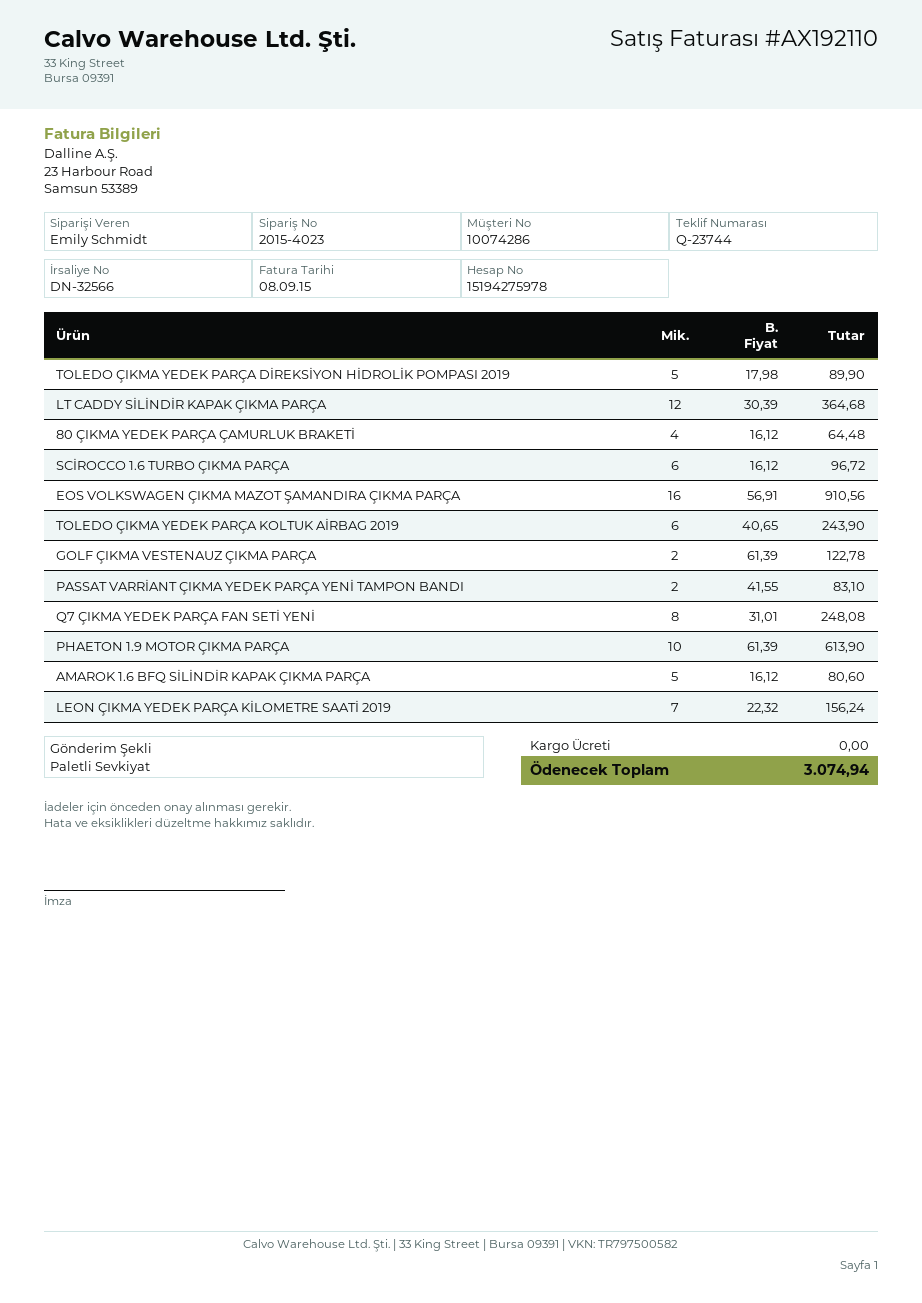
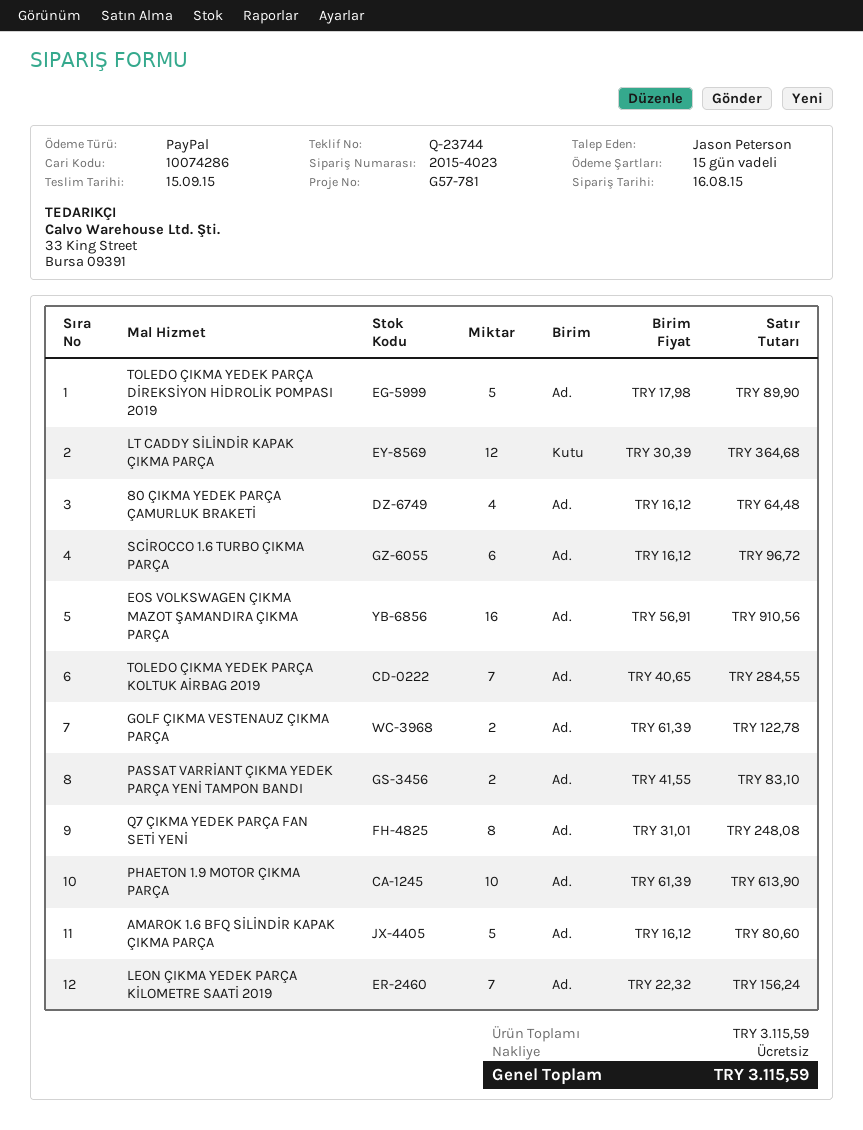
ordered by: Emily Schmidt -> Jason Peterson
TOLEDO ÇIKMA YEDEK PARÇA KOLTUK AİRBAG 2019: 6 x 40.65 = 243.90 -> 7 x 40.65 = 284.55
total: 3074.94 -> 3115.59

